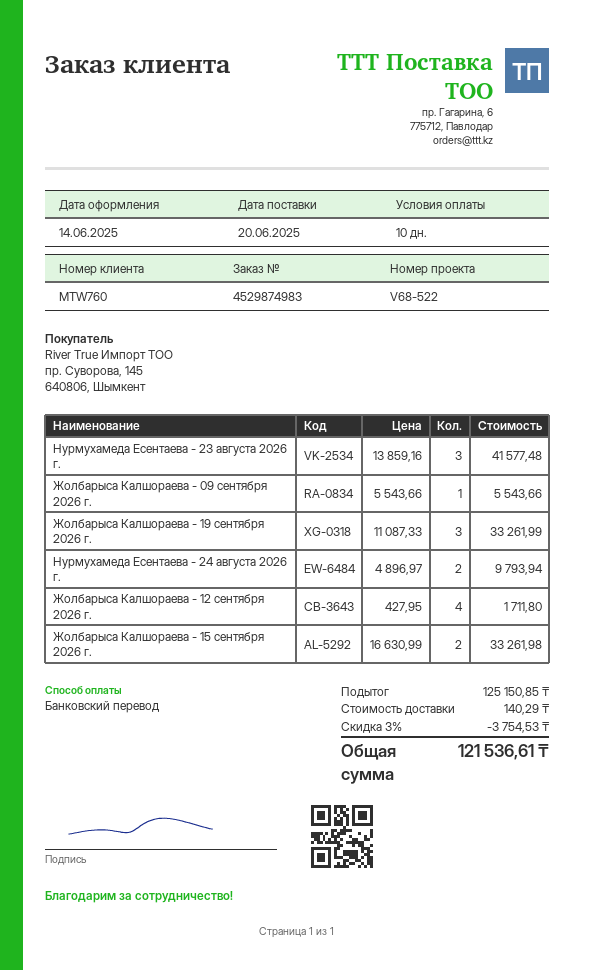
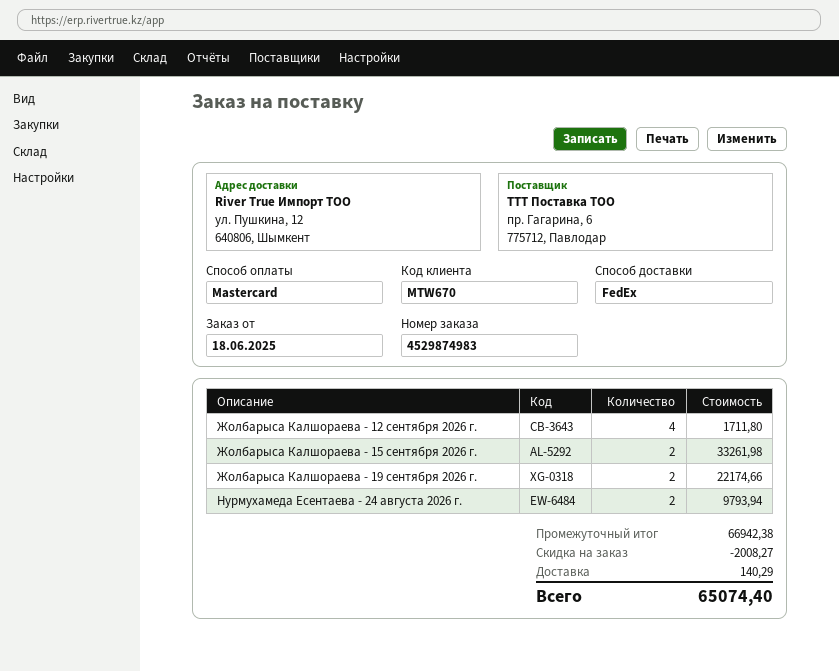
order date: 2025-06-14 -> 2025-06-18
customer number: MTW760 -> MTW670
payment method: bank transfer -> Mastercard
Нурмухамеда Есентаева - 23 августа 2026 г.: 3 for 41577.48 -> none
Жолбарыса Калшораева - 09 сентября 2026 г.: 1 for 5543.66 -> none
Жолбарыса Калшораева - 19 сентября 2026 г.: 3 for 33261.99 -> 2 for 22174.66
subtotal: 125150.85 -> 66942.38
discount: 3754.53 -> 2008.27
total: 121536.61 -> 65074.40

